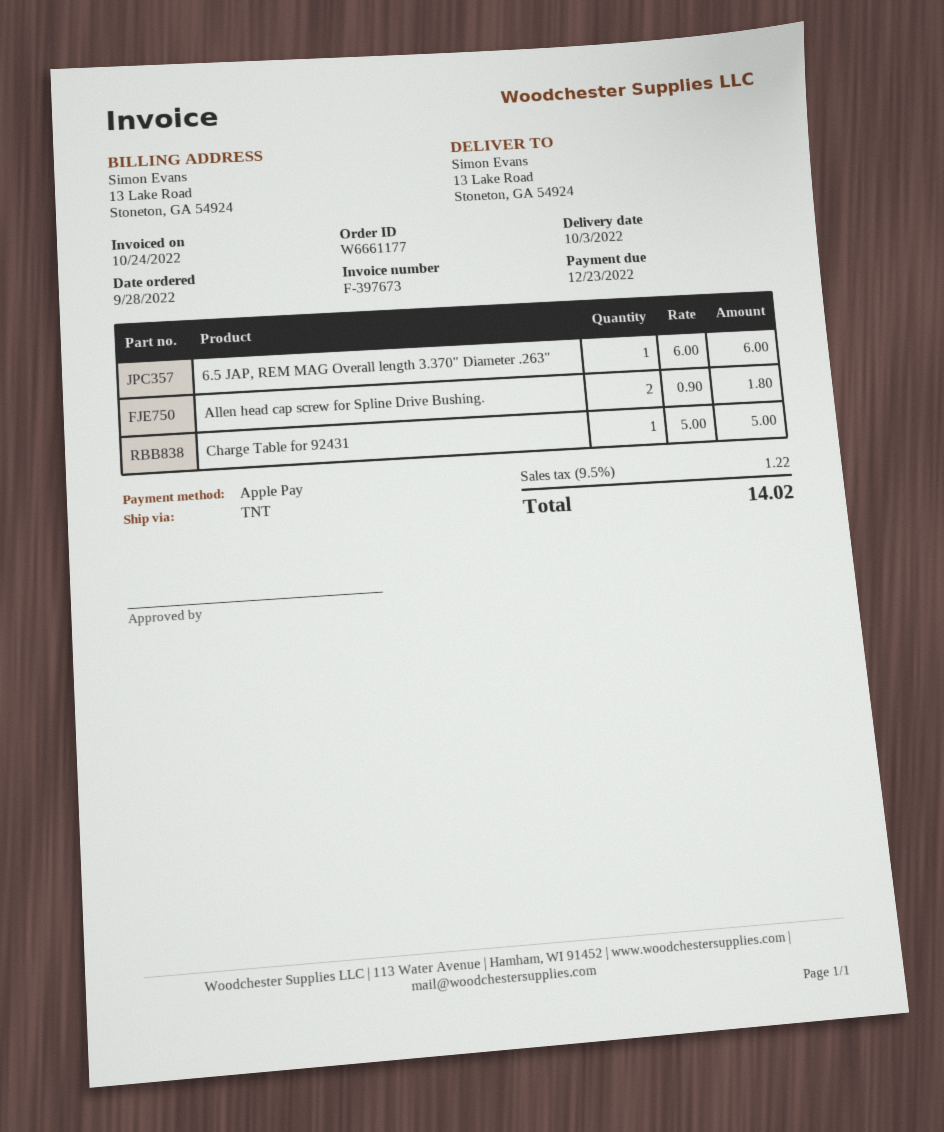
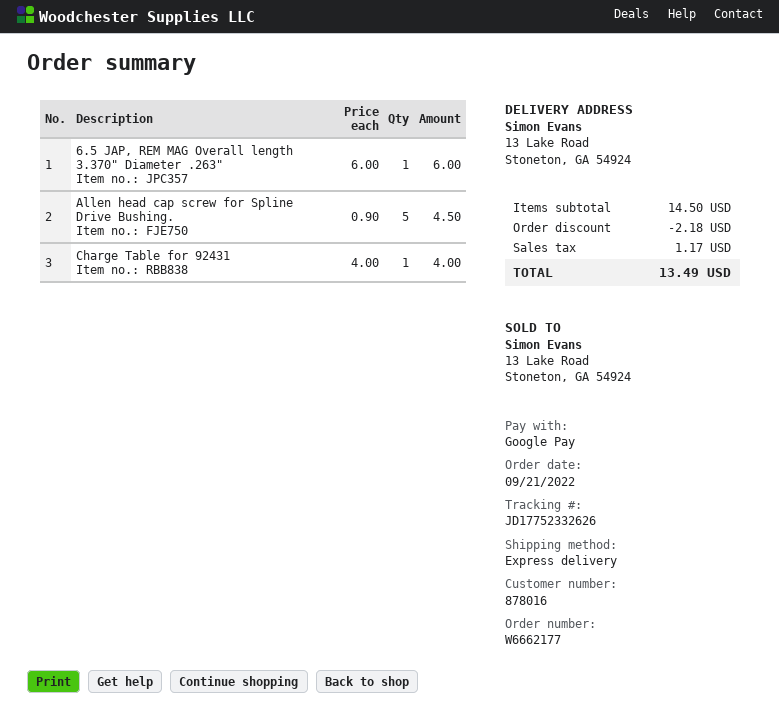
order number: W6661177 -> W6662177
order date: 2022-09-28 -> 2022-09-21
payment method: Apple Pay -> Google Pay
shipping method: TNT -> express
Allen head cap screw for Spline Drive Bushing.: 2 x 0.90 = 1.80 -> 5 x 0.90 = 4.50
Charge Table for 92431: 1 x 5.00 = 5.00 -> 1 x 4.00 = 4.00
discount: none -> 2.18
tax: 1.22 -> 1.17
total: 14.02 -> 13.49

